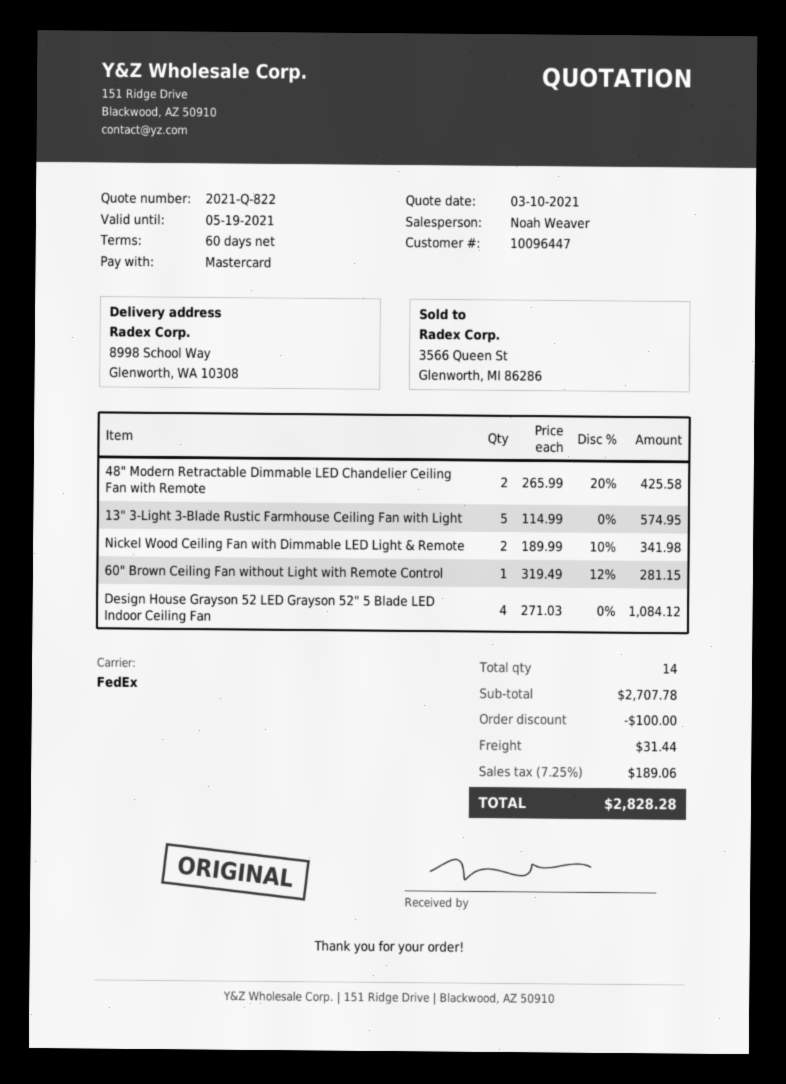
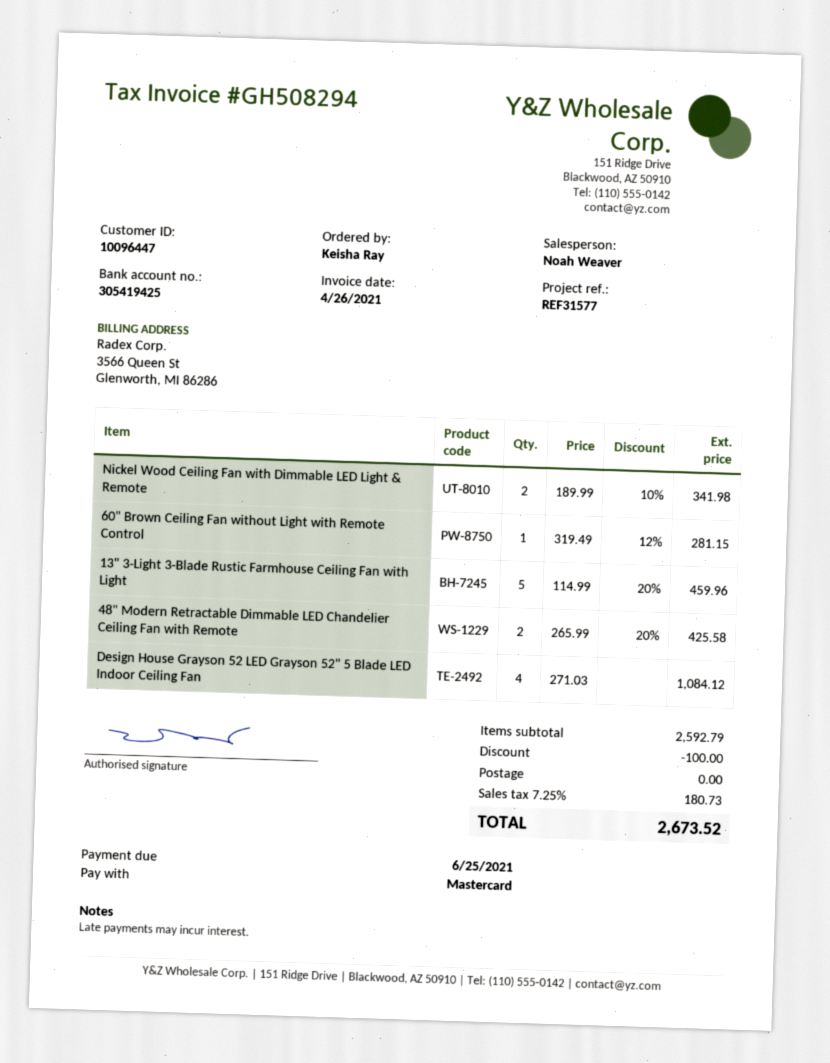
13" 3-Light 3-Blade Rustic Farmhouse Ceiling Fan with Light: 5 x 114.99 = 574.95 -> 5 x 114.99 - 20% = 459.96
subtotal: 2707.78 -> 2592.79
shipping: 31.44 -> 0.00
tax: 7.25% = 189.06 -> 7.25% = 180.73
total: 2828.28 -> 2673.52

